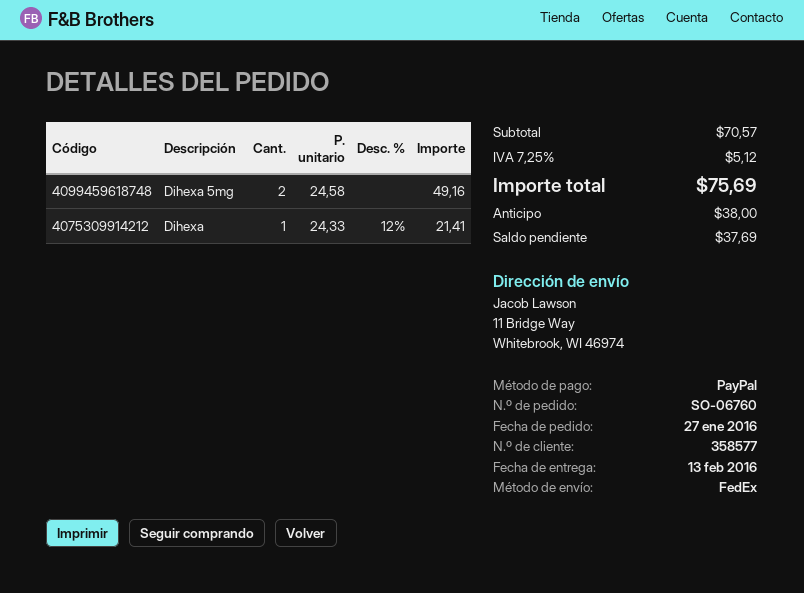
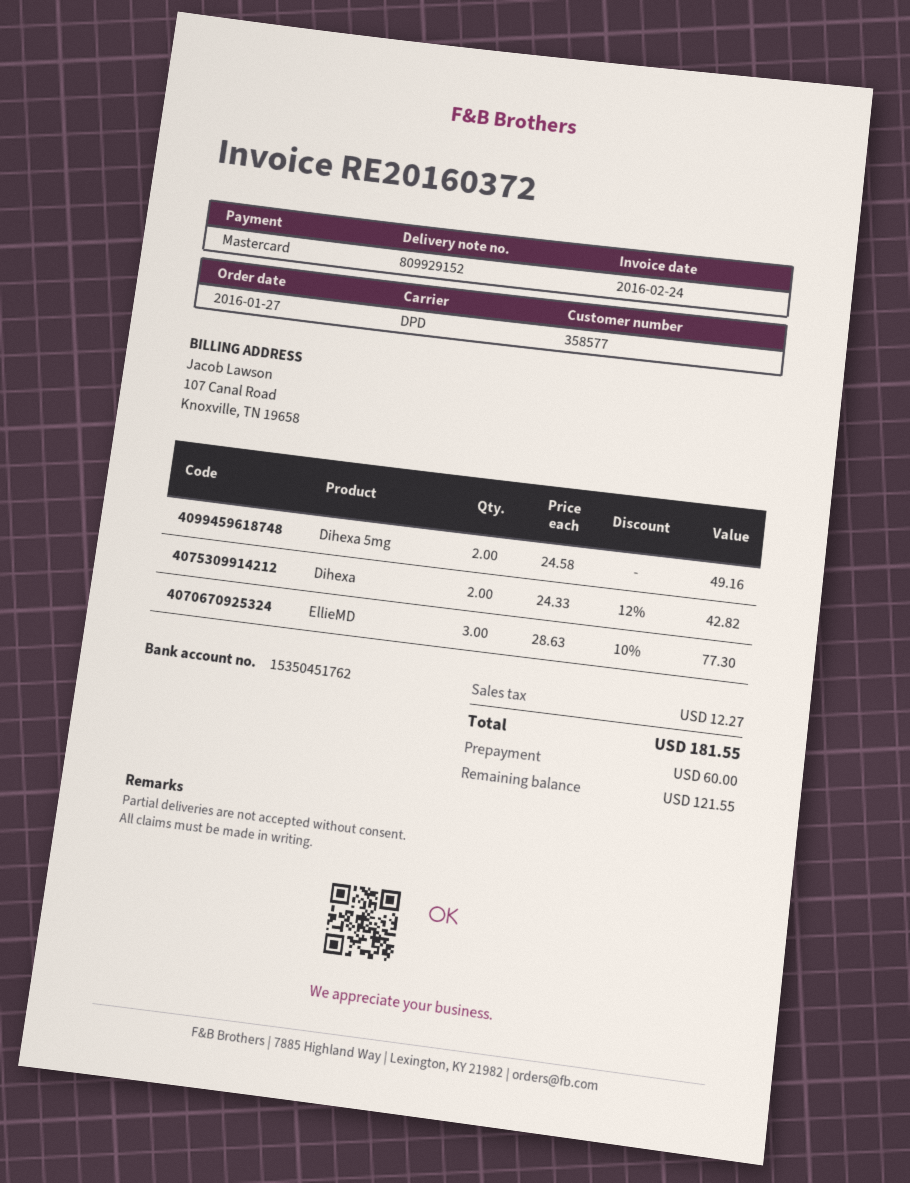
payment method: PayPal -> Mastercard
shipping method: FedEx -> DPD
Dihexa: 1 x 24.33 - 12% = 21.41 -> 2 x 24.33 - 12% = 42.82
EllieMD: none -> 3 x 28.63 - 10% = 77.30
tax: 5.12 -> 12.27
total: 75.69 -> 181.55
deposit: 38.00 -> 60.00
balance: 37.69 -> 121.55

